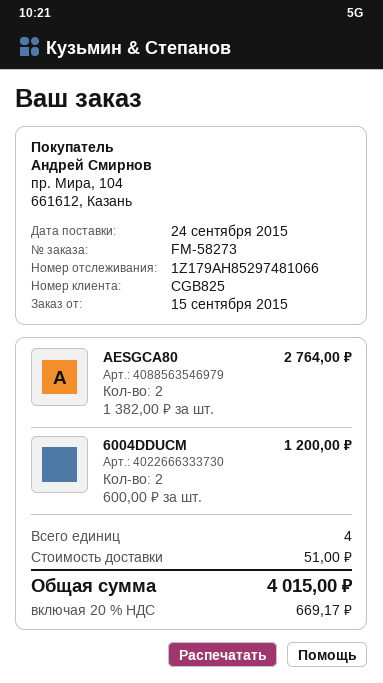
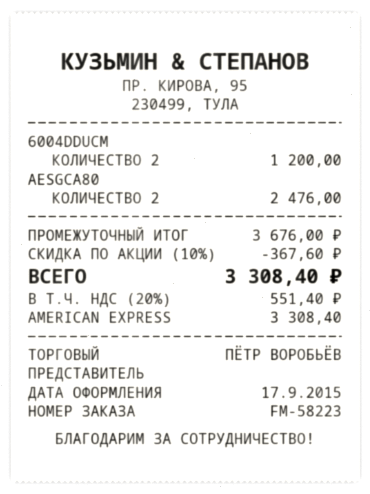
order number: FM-58273 -> FM-58223
order date: 2015-09-15 -> 2015-09-17
AESGCA80: 2 for 2764.00 -> 2 for 2476.00
discount: none -> 10% = 367.60
shipping: 51.00 -> none
tax: 20% = 669.17 -> 20% = 551.40
total: 4015.00 -> 3308.40

